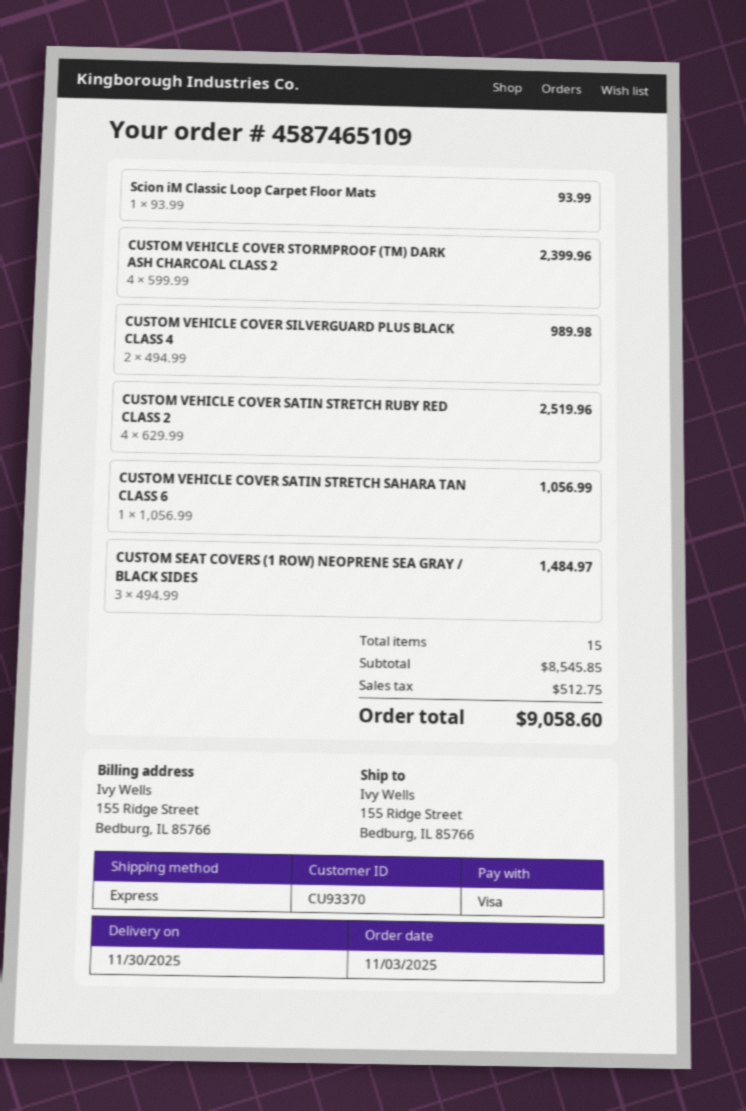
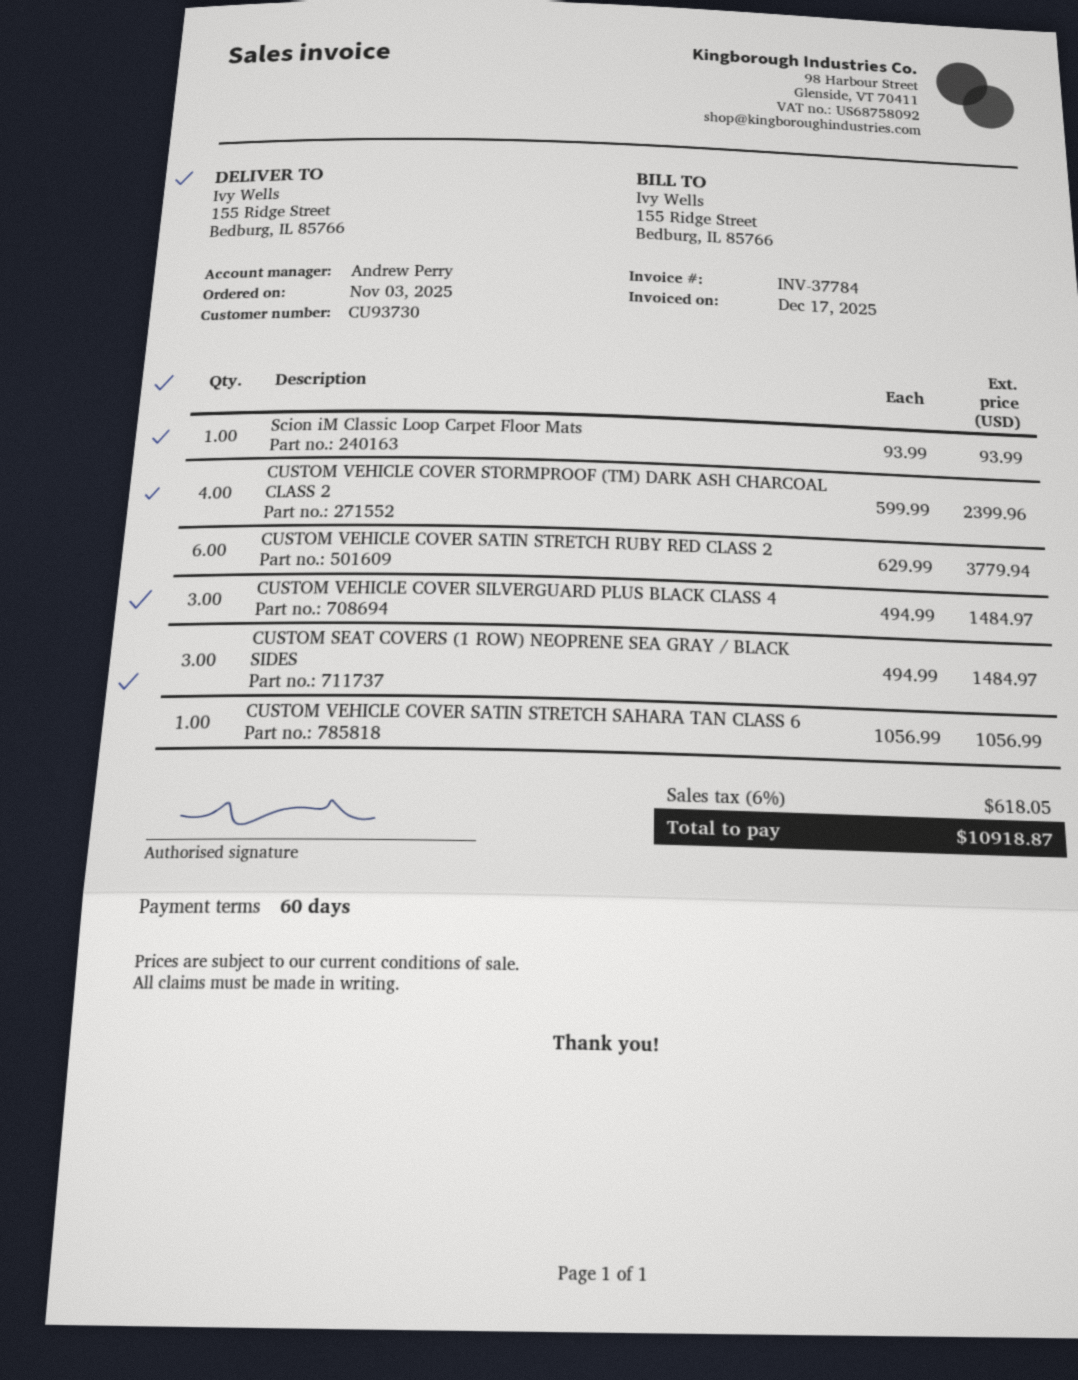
customer number: CU93370 -> CU93730
CUSTOM VEHICLE COVER SILVERGUARD PLUS BLACK CLASS 4: 2 x 494.99 = 989.98 -> 3 x 494.99 = 1484.97
CUSTOM VEHICLE COVER SATIN STRETCH RUBY RED CLASS 2: 4 x 629.99 = 2519.96 -> 6 x 629.99 = 3779.94
tax: 512.75 -> 618.05
total: 9058.60 -> 10918.87

